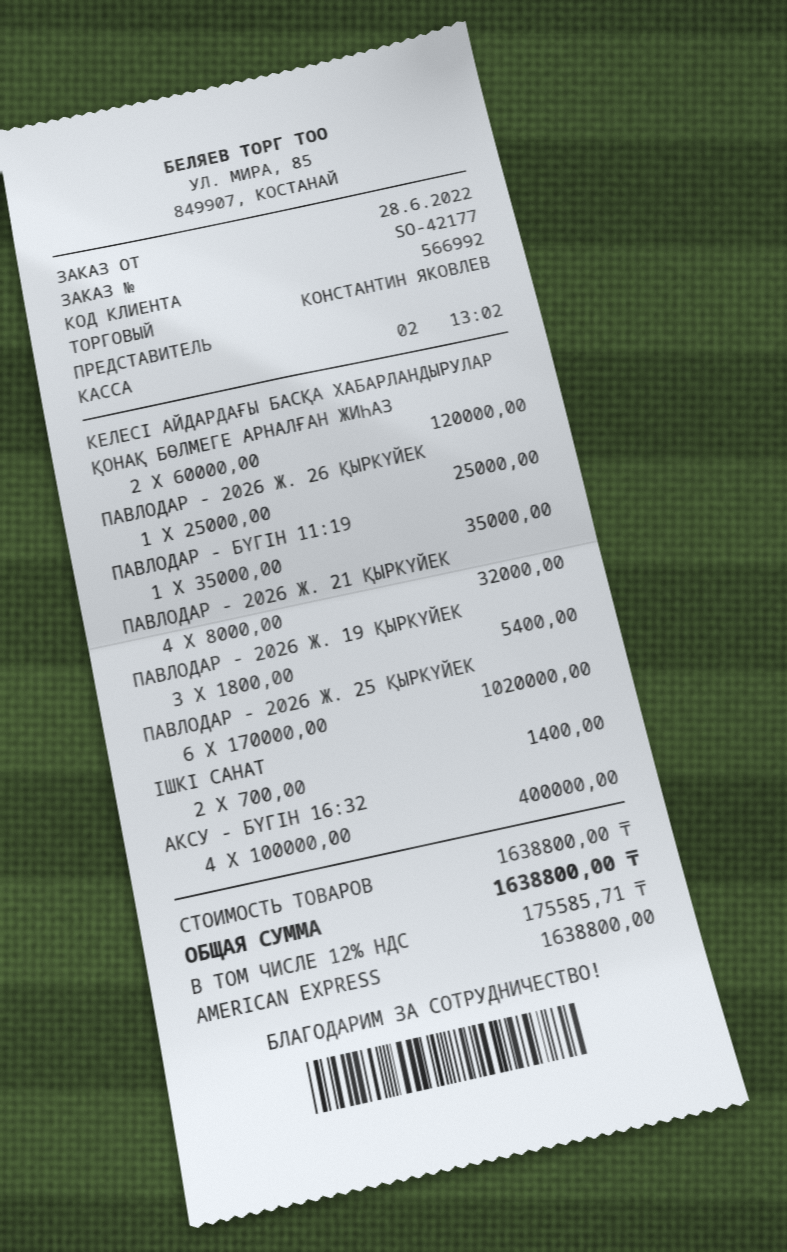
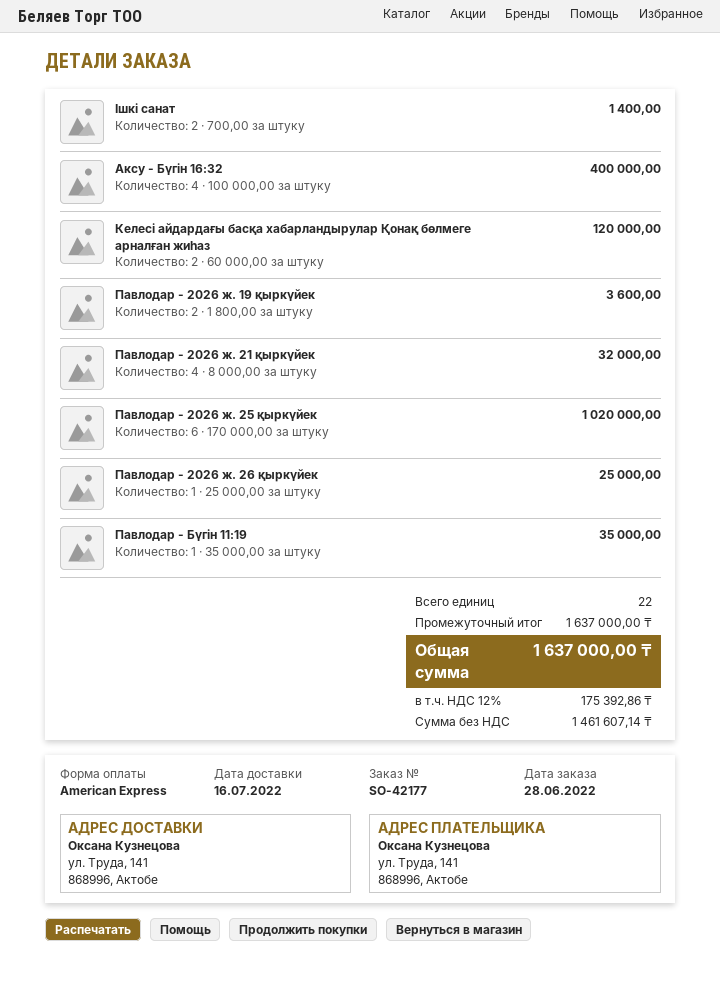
ПАВЛОДАР - 2026 Ж. 19 ҚЫРКҮЙЕК: 3 x 1800.00 = 5400.00 -> 2 x 1800.00 = 3600.00
subtotal: 1638800.00 -> 1637000.00
tax: 12% = 175585.71 -> 12% = 175392.86
total: 1638800.00 -> 1637000.00

